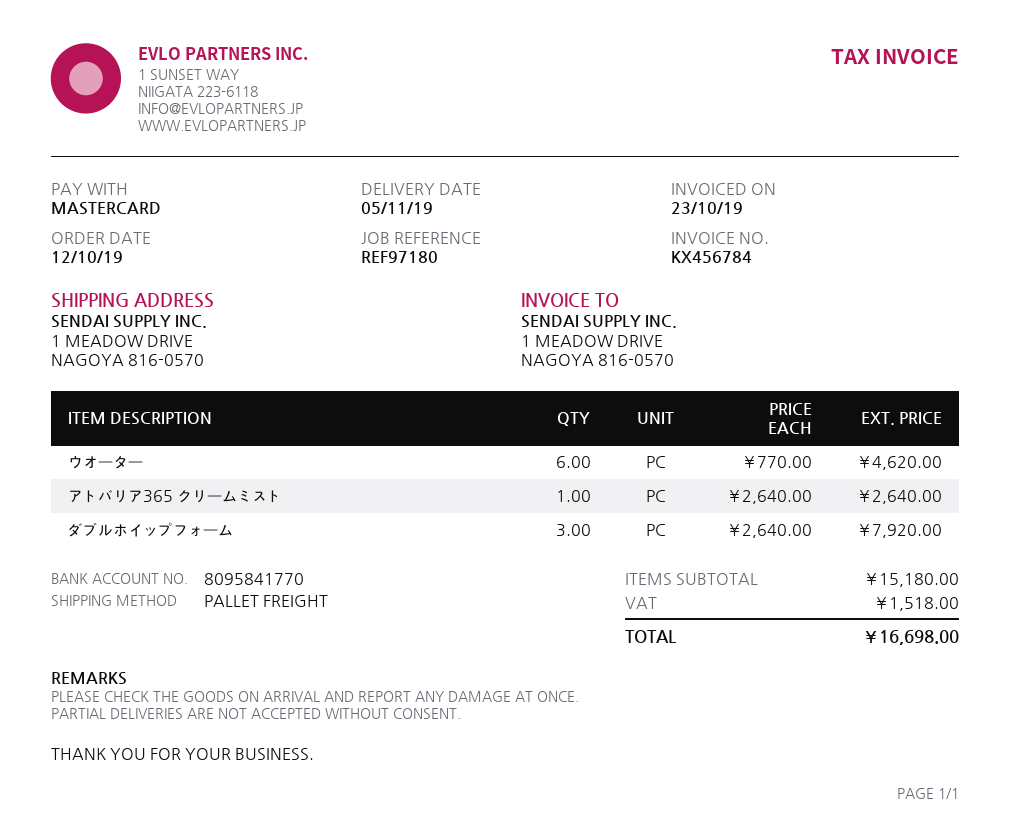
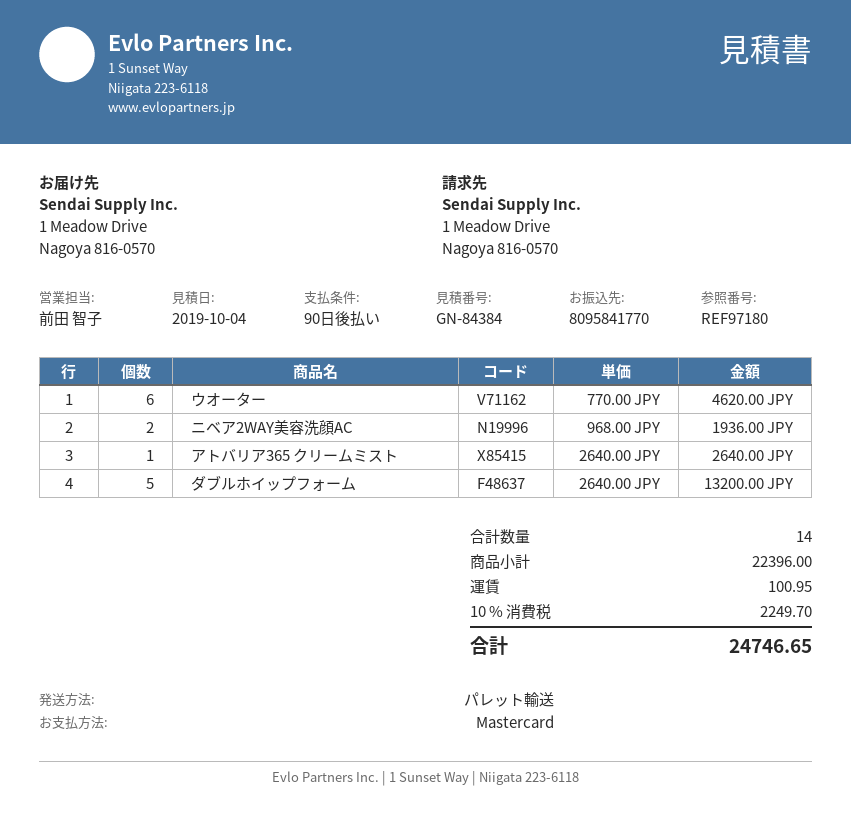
ダブルホイップフォーム: 3 x 2640.00 = 7920.00 -> 5 x 2640.00 = 13200.00
ニベア2WAY美容洗顔AC: none -> 2 x 968.00 = 1936.00
subtotal: 15180.00 -> 22396.00
shipping: none -> 100.95
tax: 1518.00 -> 2249.70
total: 16698.00 -> 24746.65

